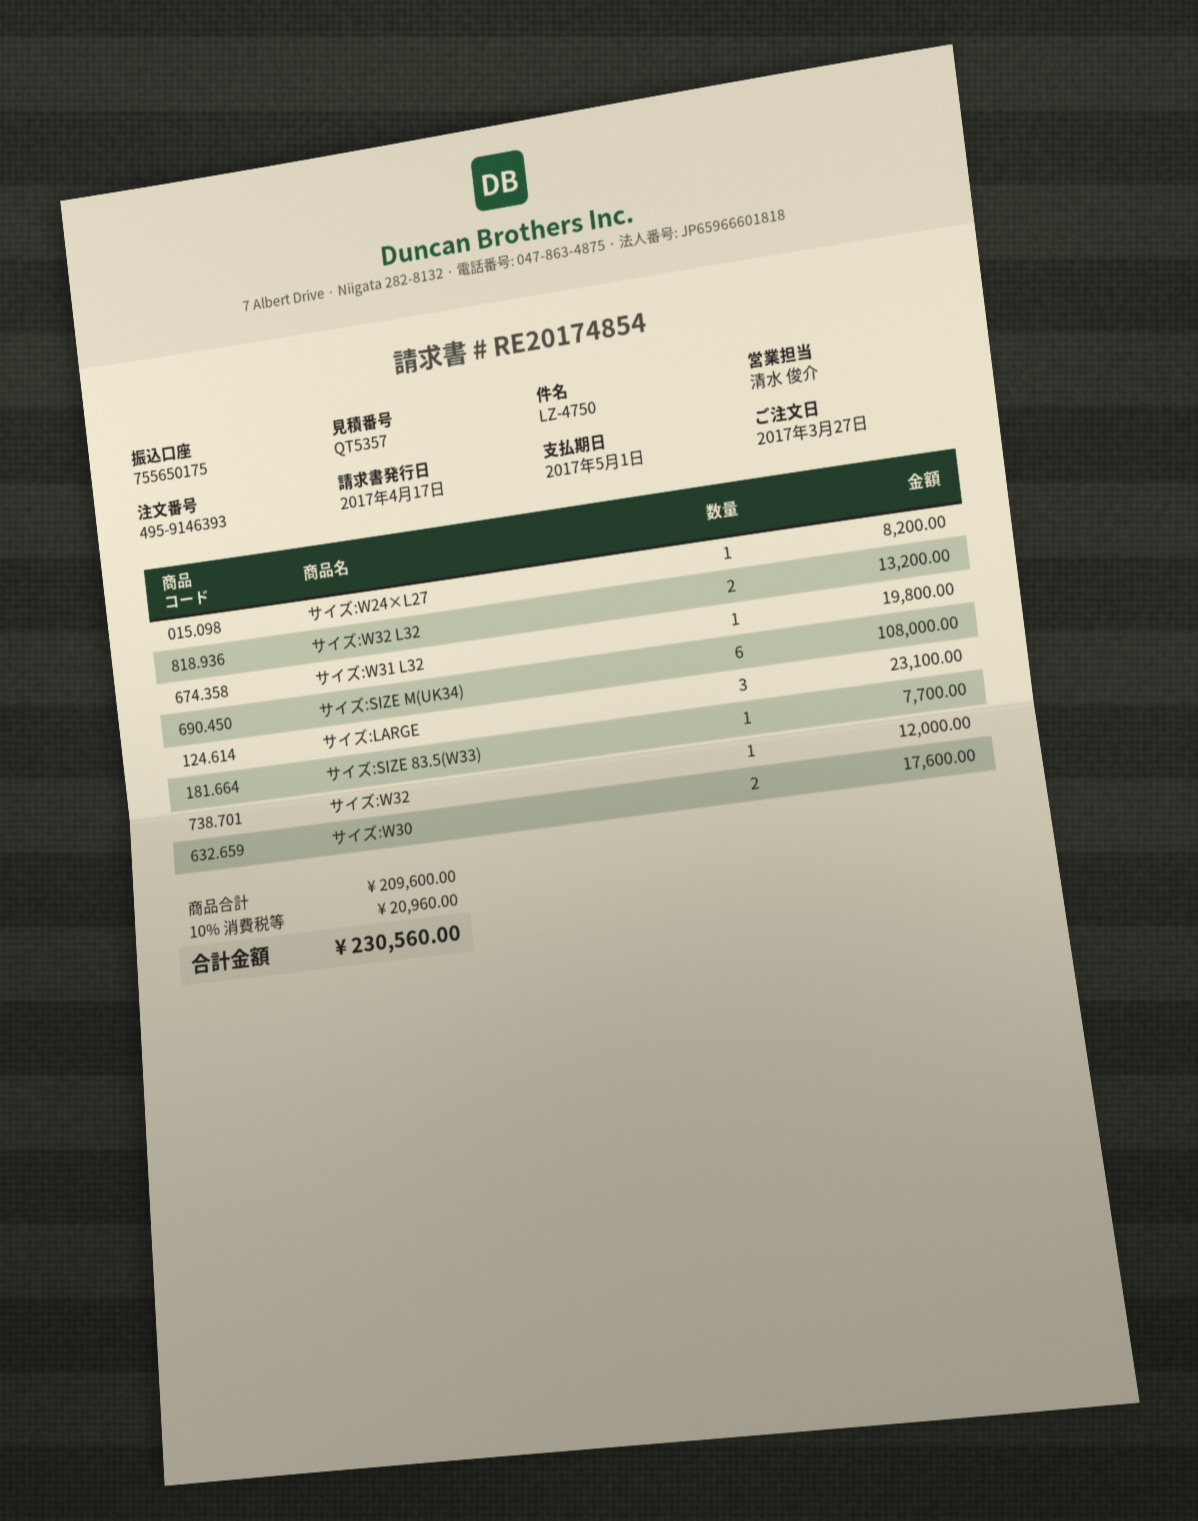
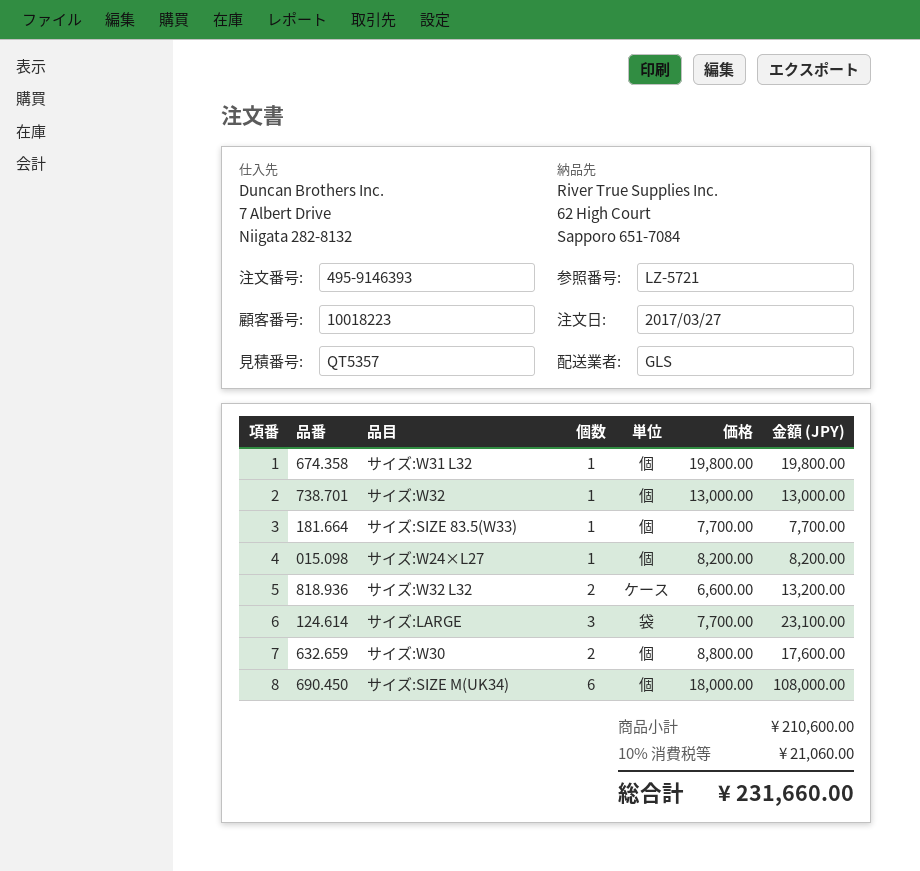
reference: LZ-4750 -> LZ-5721
サイズ:W32: 1 for 12000.00 -> 1 for 13000.00
subtotal: 209600.00 -> 210600.00
tax: 10% = 20960.00 -> 10% = 21060.00
total: 230560.00 -> 231660.00

